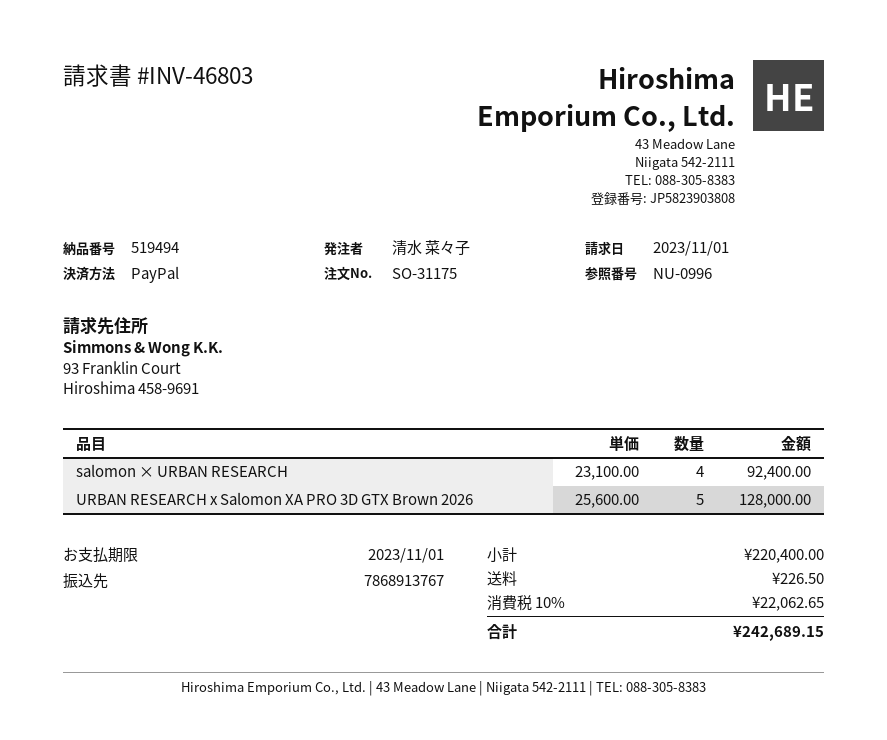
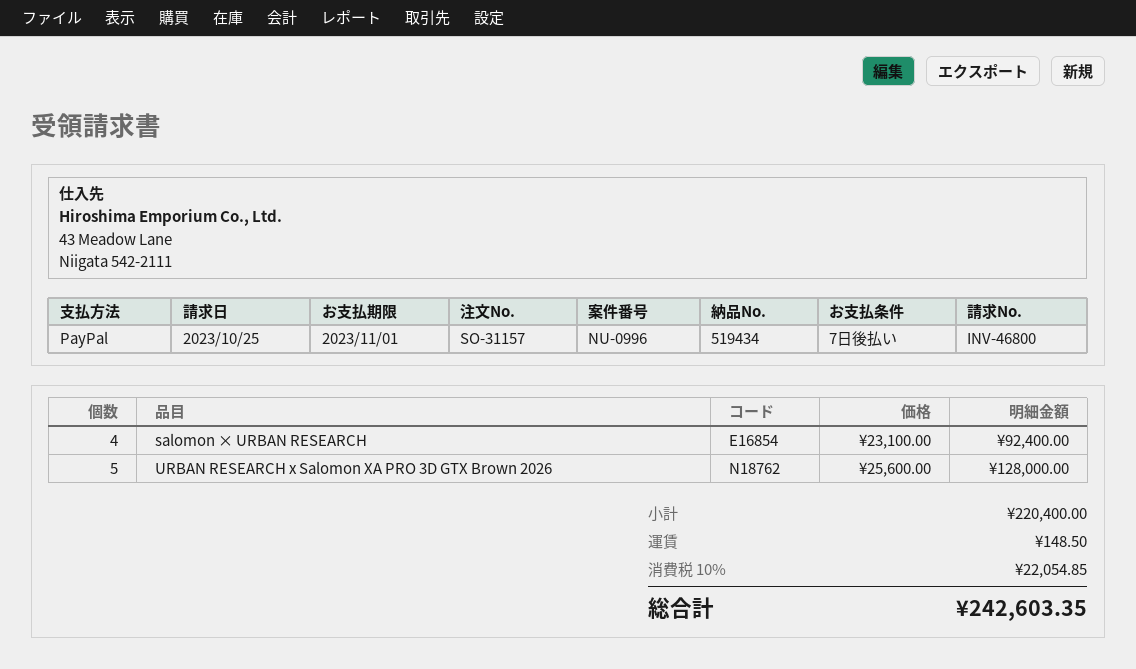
order number: SO-31175 -> SO-31157
delivery note number: 519494 -> 519434
invoice number: INV-46803 -> INV-46800
invoice date: 2023-11-01 -> 2023-10-25
shipping: 226.50 -> 148.50
tax: 10% = 22062.65 -> 10% = 22054.85
total: 242689.15 -> 242603.35

